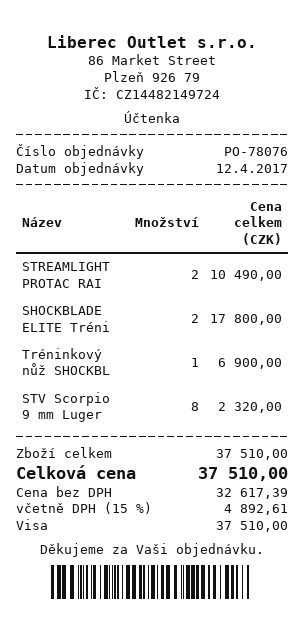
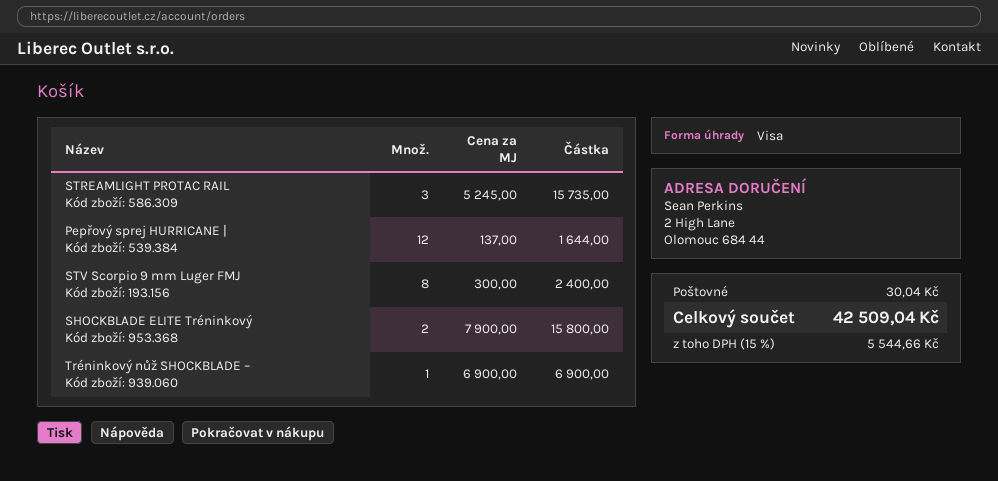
STREAMLIGHT PROTAC RAI: 2 for 10490.00 -> 3 for 15735.00
SHOCKBLADE ELITE Tréni: 2 for 17800.00 -> 2 for 15800.00
STV Scorpio 9 mm Luger: 8 for 2320.00 -> 8 for 2400.00
Pepřový sprej HURRICANE |: none -> 12 for 1644.00
shipping: none -> 30.04
tax: 15% = 4892.61 -> 15% = 5544.66
total: 37510.00 -> 42509.04

